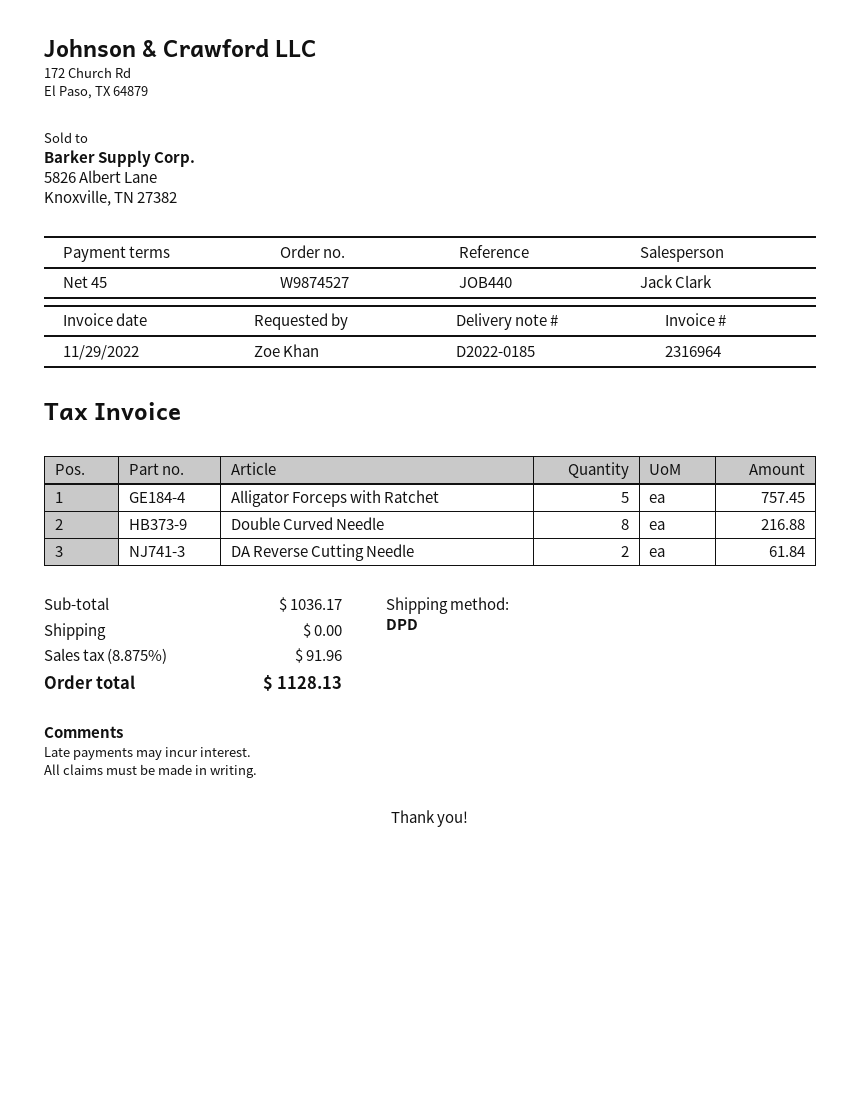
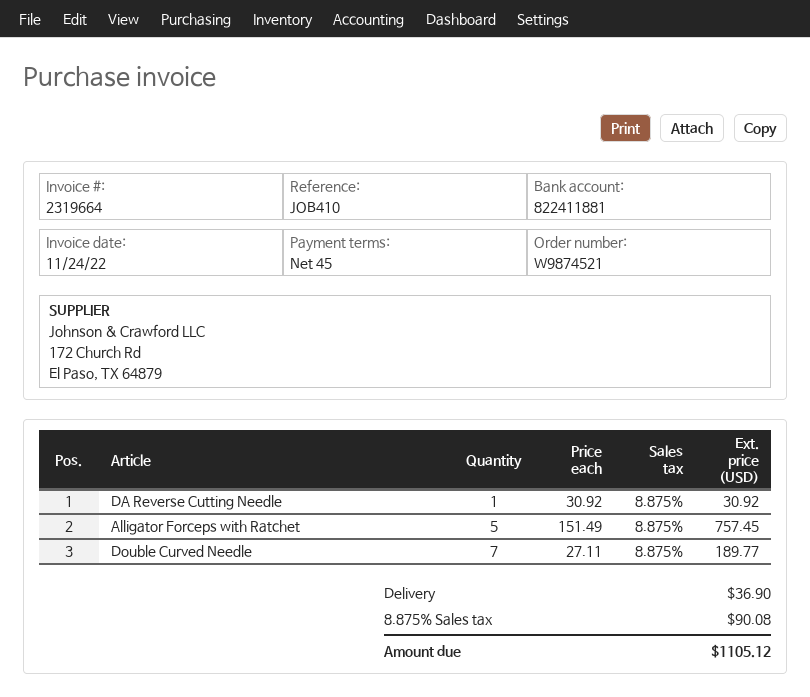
order number: W9874527 -> W9874521
invoice number: 2316964 -> 2319664
invoice date: 2022-11-29 -> 2022-11-24
reference: JOB440 -> JOB410
Double Curved Needle: 8 for 216.88 -> 7 for 189.77
DA Reverse Cutting Needle: 2 for 61.84 -> 1 for 30.92
shipping: 0.00 -> 36.90
tax: 8.875% = 91.96 -> 8.875% = 90.08
total: 1128.13 -> 1105.12

